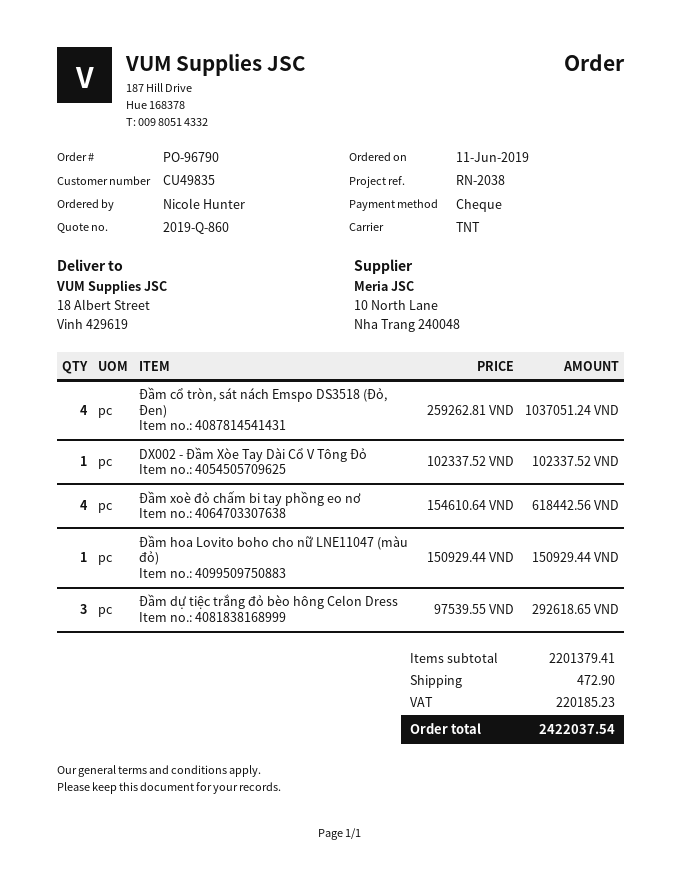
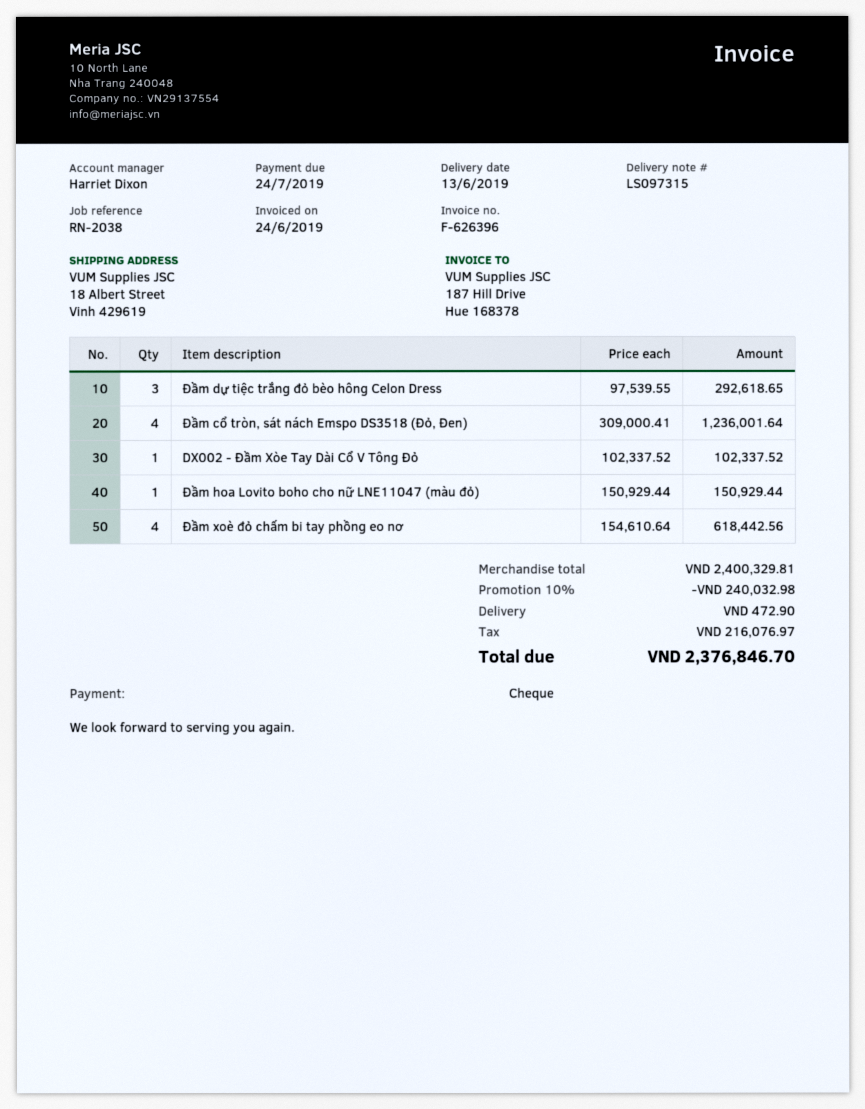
Đầm cổ tròn, sát nách Emspo DS3518 (Đỏ, Đen): 4 x 259262.81 = 1037051.24 -> 4 x 309000.41 = 1236001.64
subtotal: 2201379.41 -> 2400329.81
discount: none -> 10% = 240032.98
tax: 220185.23 -> 216076.97
total: 2422037.54 -> 2376846.70

